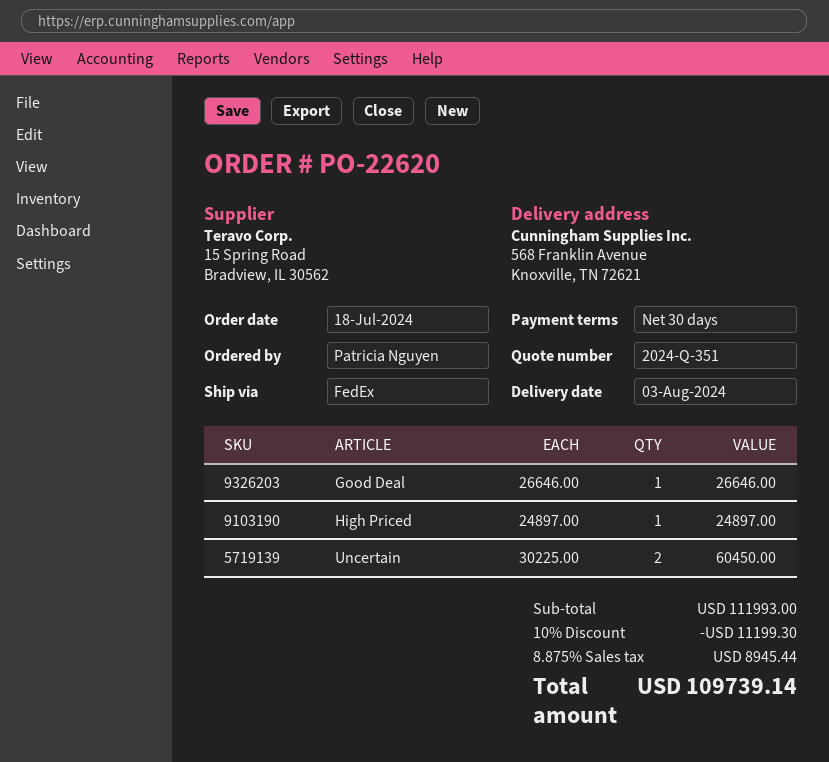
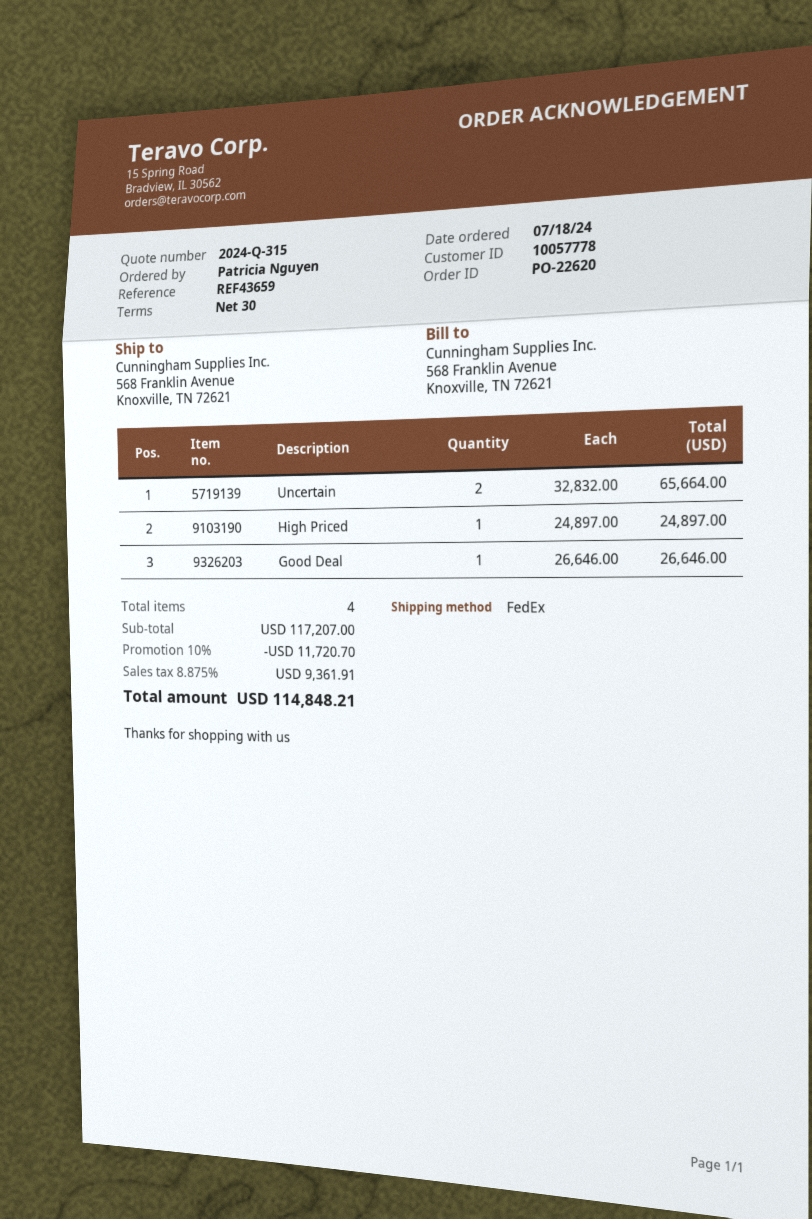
quote number: 2024-Q-351 -> 2024-Q-315
Uncertain: 2 x 30225.00 = 60450.00 -> 2 x 32832.00 = 65664.00
subtotal: 111993.00 -> 117207.00
discount: 10% = 11199.30 -> 10% = 11720.70
tax: 8.875% = 8945.44 -> 8.875% = 9361.91
total: 109739.14 -> 114848.21

